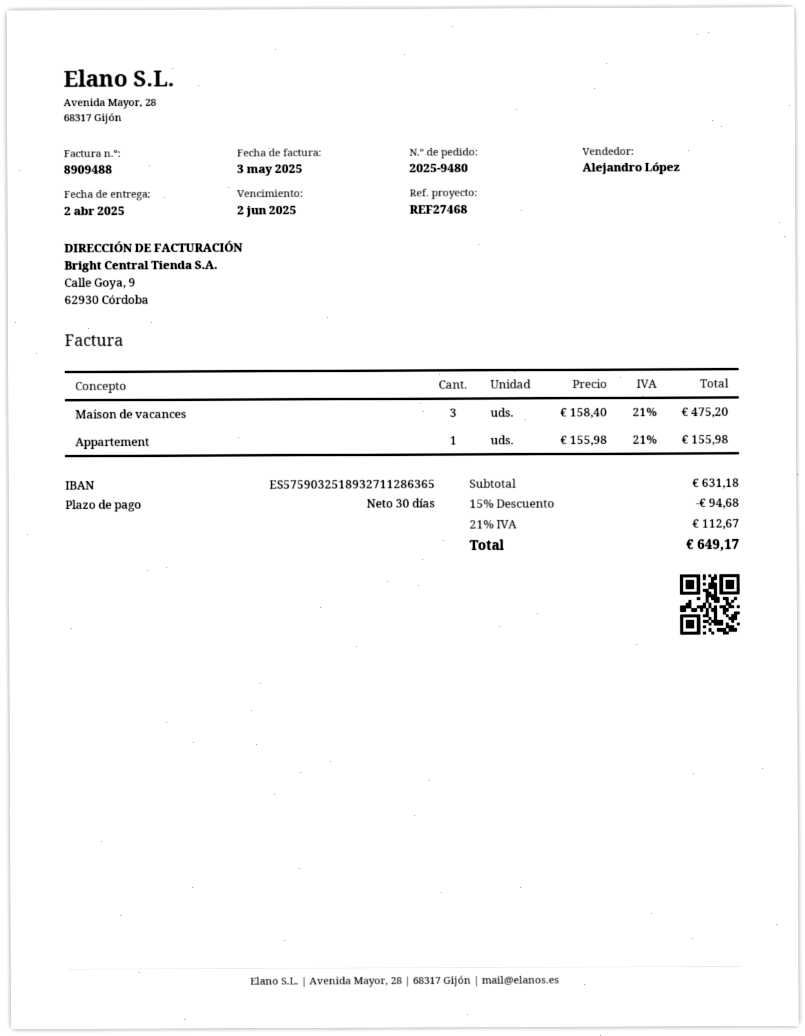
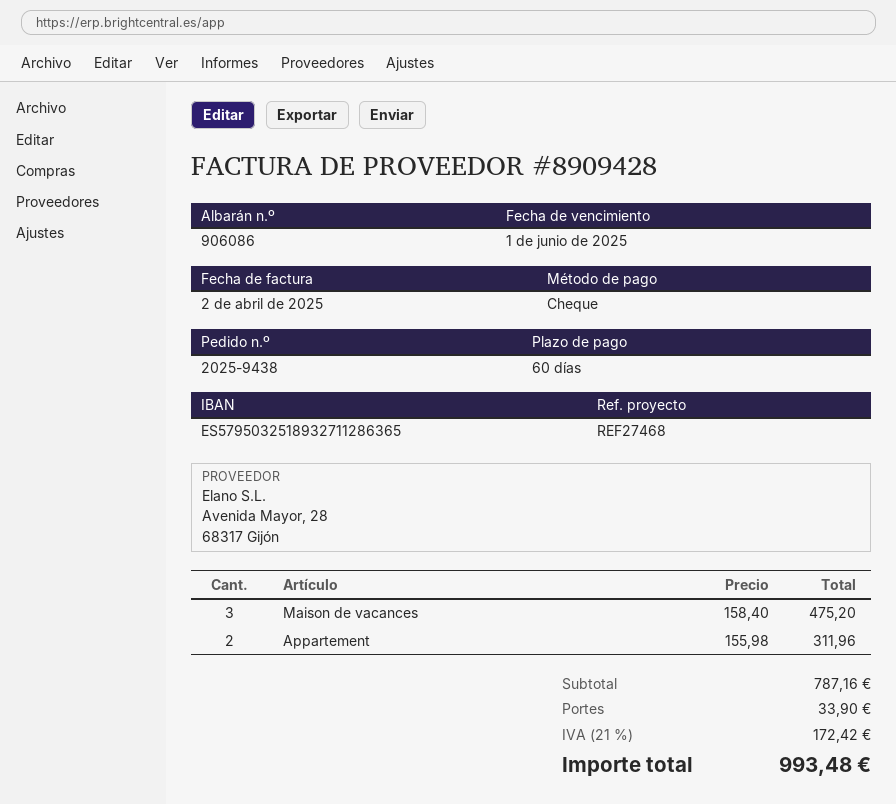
order number: 2025-9480 -> 2025-9438
invoice number: 8909488 -> 8909428
invoice date: 2025-05-03 -> 2025-04-02
payment terms: 30 days -> 60 days
due date: 2025-06-02 -> 2025-06-01
bank account: ES5759032518932711286365 -> ES5795032518932711286365
Appartement: 1 x 155.98 = 155.98 -> 2 x 155.98 = 311.96
subtotal: 631.18 -> 787.16
discount: 15% = 94.68 -> none
shipping: none -> 33.90
tax: 21% = 112.67 -> 21% = 172.42
total: 649.17 -> 993.48

